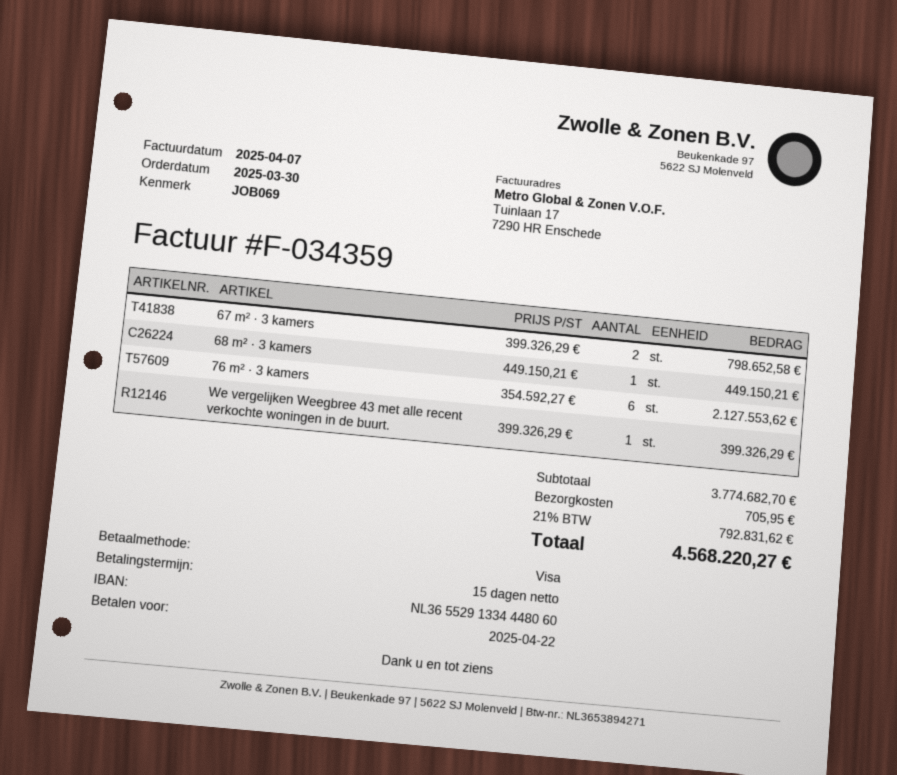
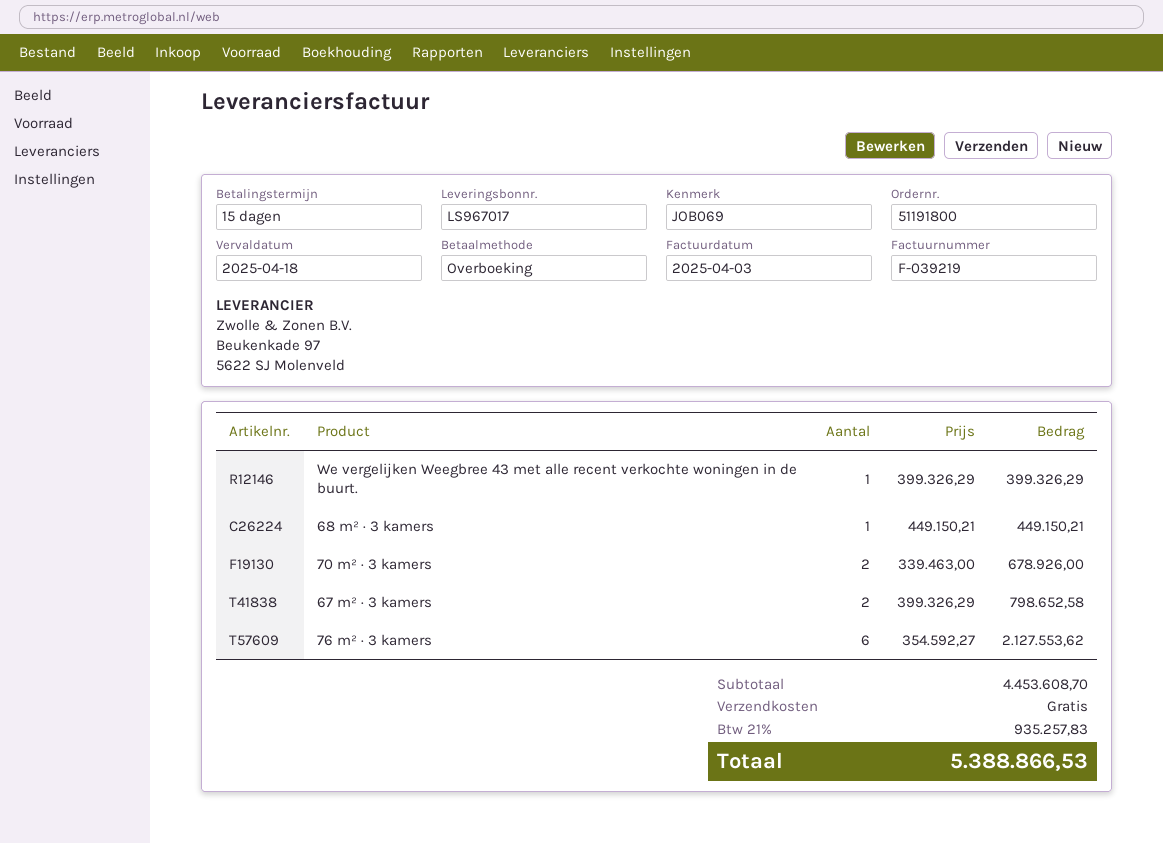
invoice number: F-034359 -> F-039219
invoice date: 2025-04-07 -> 2025-04-03
due date: 2025-04-22 -> 2025-04-18
payment method: Visa -> bank transfer
70 m² · 3 kamers: none -> 2 x 339463.00 = 678926.00
subtotal: 3774682.70 -> 4453608.70
shipping: 705.95 -> 0.00
tax: 21% = 792831.62 -> 21% = 935257.83
total: 4568220.27 -> 5388866.53

